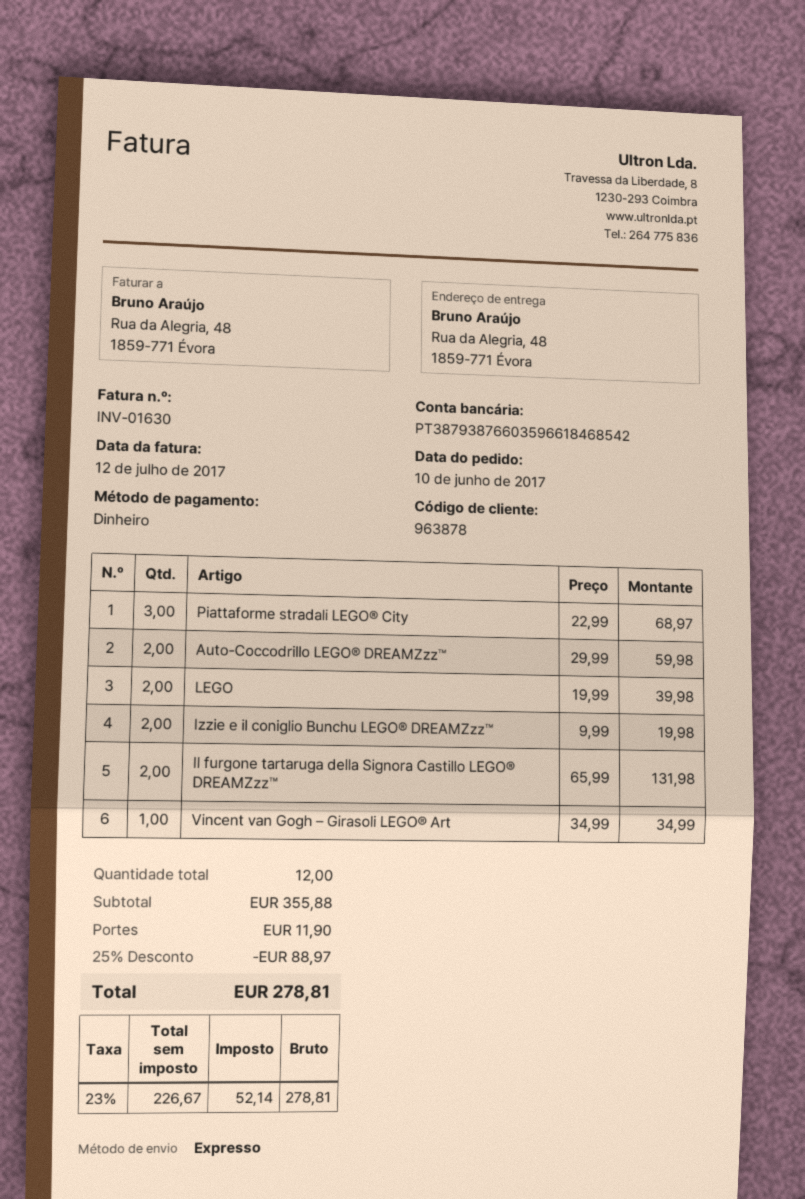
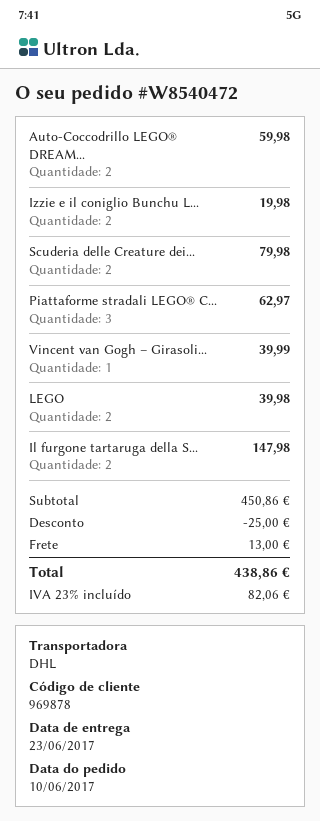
customer number: 963878 -> 969878
shipping method: express -> DHL
Piattaforme stradali LEGO® City: 3 for 68.97 -> 3 for 62.97
Il furgone tartaruga della Signora Castillo LEGO® DREAMZzz™: 2 for 131.98 -> 2 for 147.98
Vincent van Gogh – Girasoli LEGO® Art: 1 for 34.99 -> 1 for 39.99
Scuderia delle Creature dei...: none -> 2 for 79.98
subtotal: 355.88 -> 450.86
discount: 88.97 -> 25.00
shipping: 11.90 -> 13.00
tax: 23% = 52.14 -> 23% = 82.06
total: 278.81 -> 438.86

